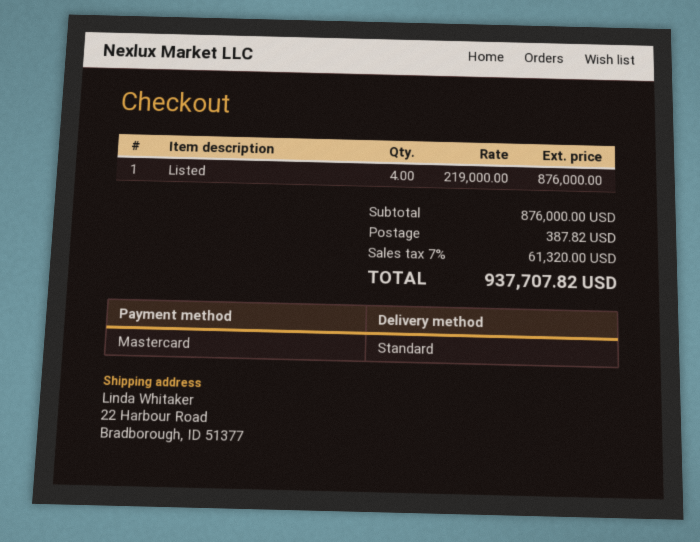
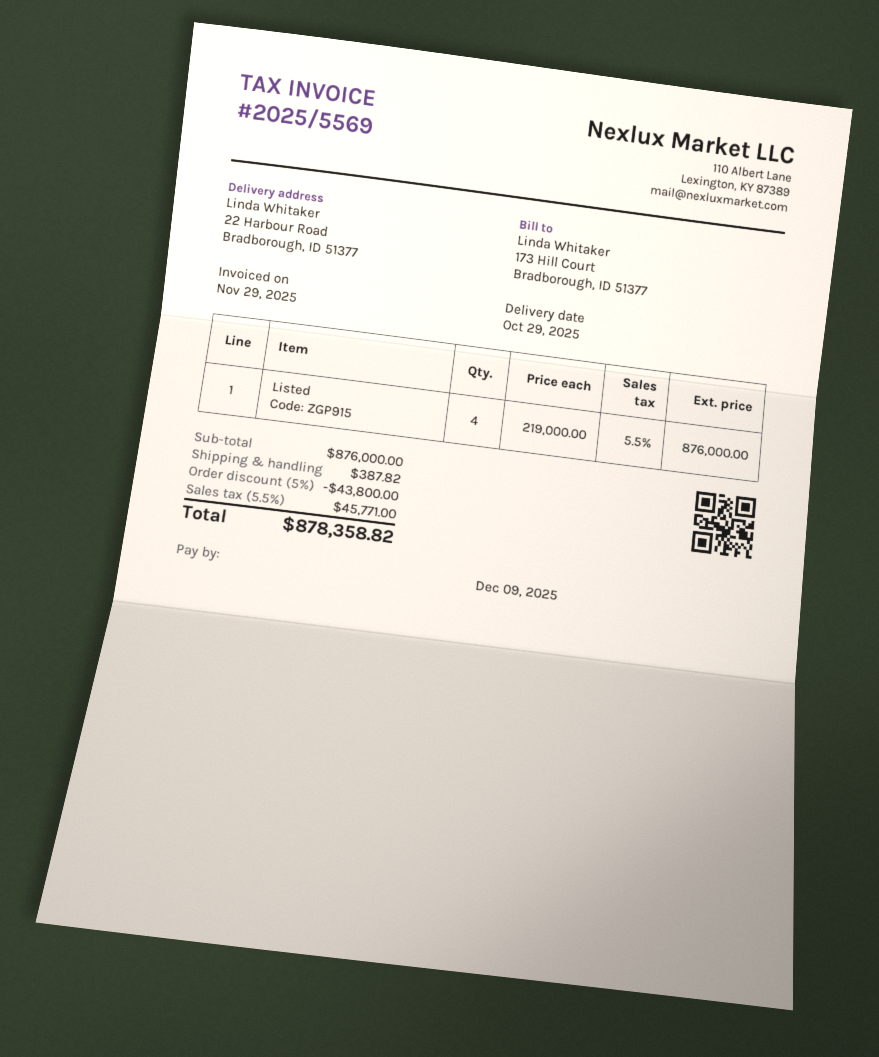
discount: none -> 5% = 43800.00
tax: 7% = 61320.00 -> 5.5% = 45771.00
total: 937707.82 -> 878358.82

